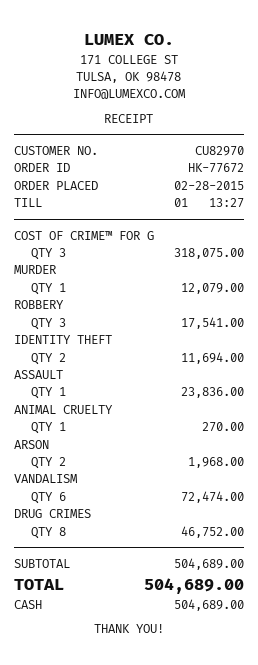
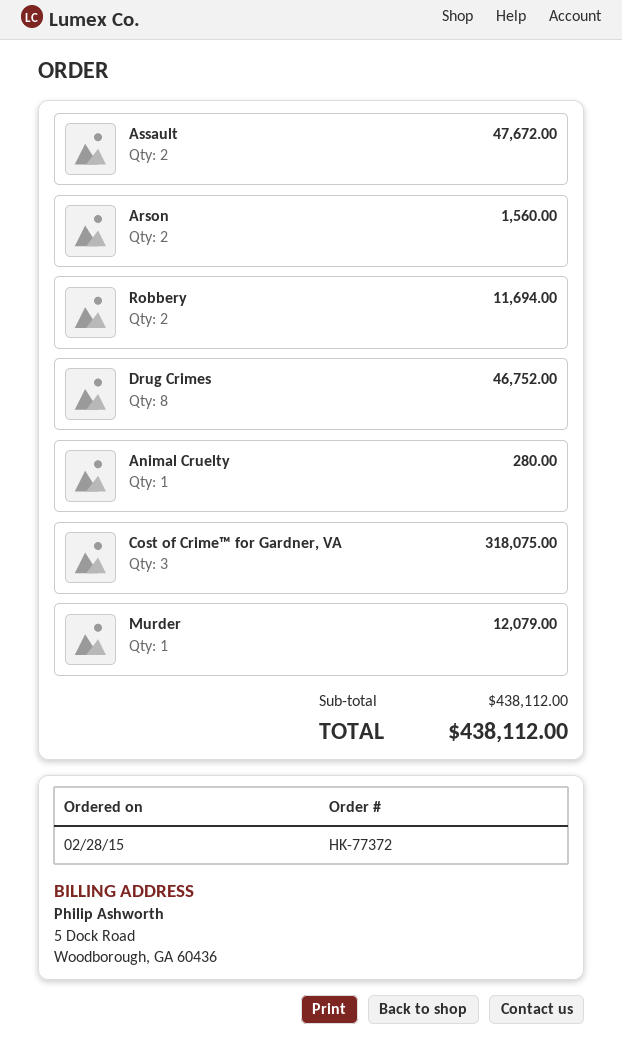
order number: HK-77672 -> HK-77372
ROBBERY: 3 for 17541.00 -> 2 for 11694.00
IDENTITY THEFT: 2 for 11694.00 -> none
ASSAULT: 1 for 23836.00 -> 2 for 47672.00
ANIMAL CRUELTY: 1 for 270.00 -> 1 for 280.00
ARSON: 2 for 1968.00 -> 2 for 1560.00
VANDALISM: 6 for 72474.00 -> none
subtotal: 504689.00 -> 438112.00
total: 504689.00 -> 438112.00

